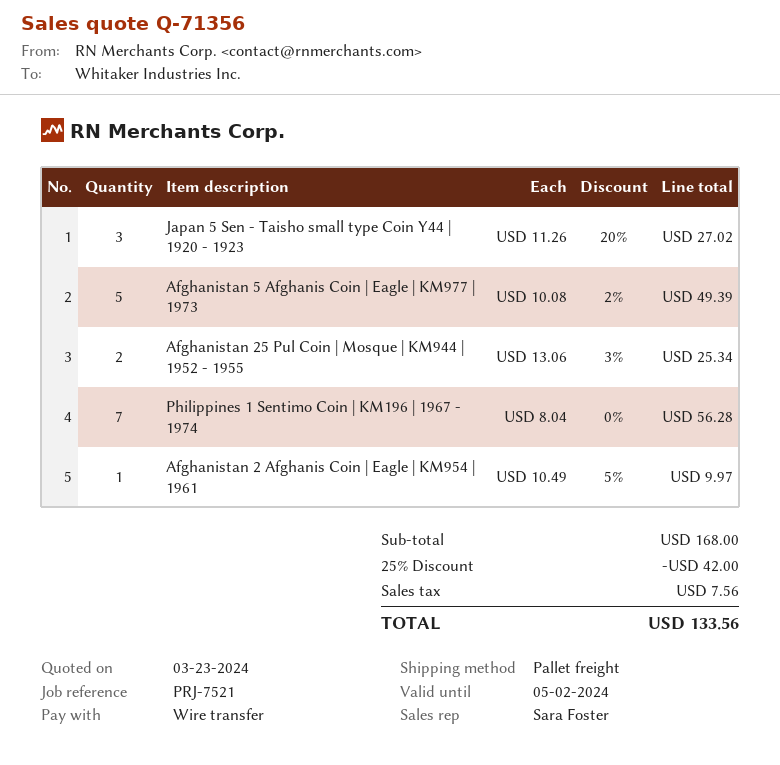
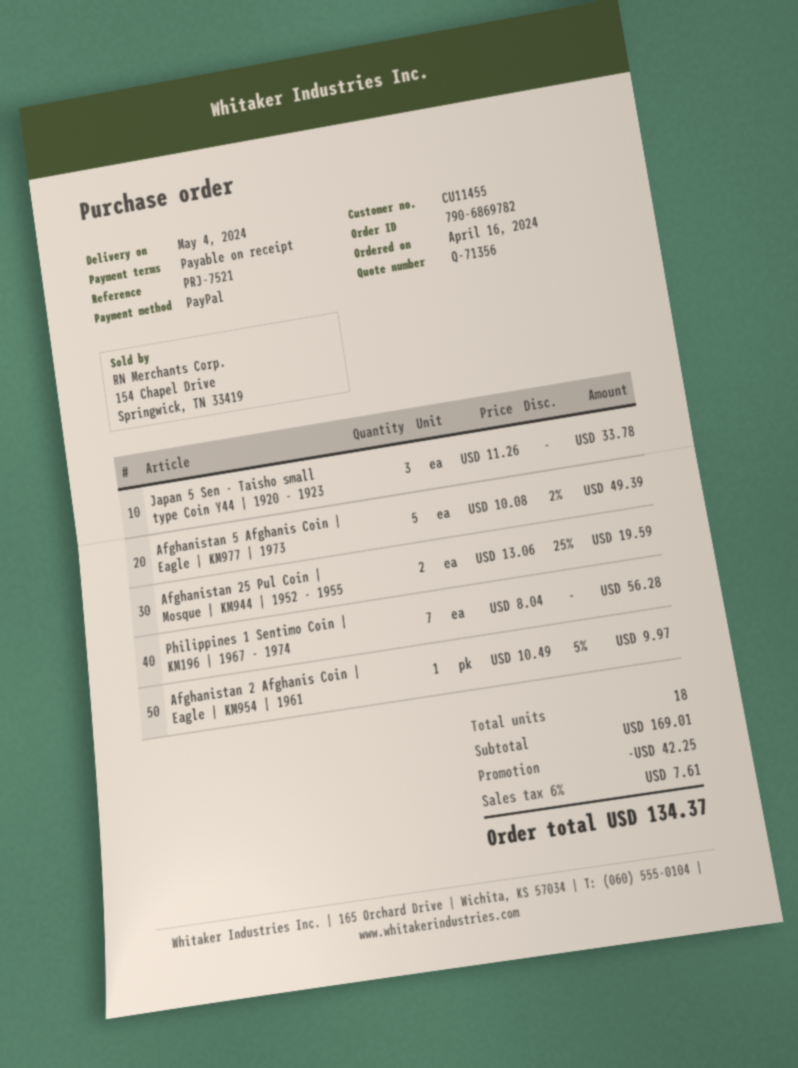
payment method: bank transfer -> PayPal
Japan 5 Sen - Taisho small type Coin Y44 | 1920 - 1923: 3 x 11.26 - 20% = 27.02 -> 3 x 11.26 = 33.78
Afghanistan 25 Pul Coin | Mosque | KM944 | 1952 - 1955: 2 x 13.06 - 3% = 25.34 -> 2 x 13.06 - 25% = 19.59
subtotal: 168.00 -> 169.01
discount: 42.00 -> 42.25
tax: 7.56 -> 7.61
total: 133.56 -> 134.37

